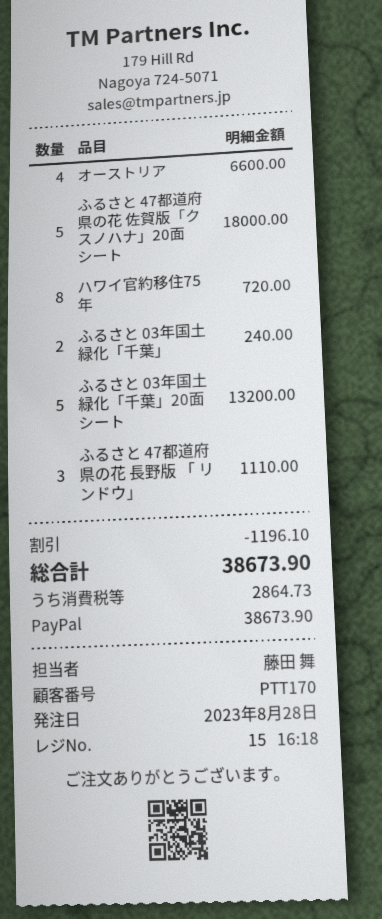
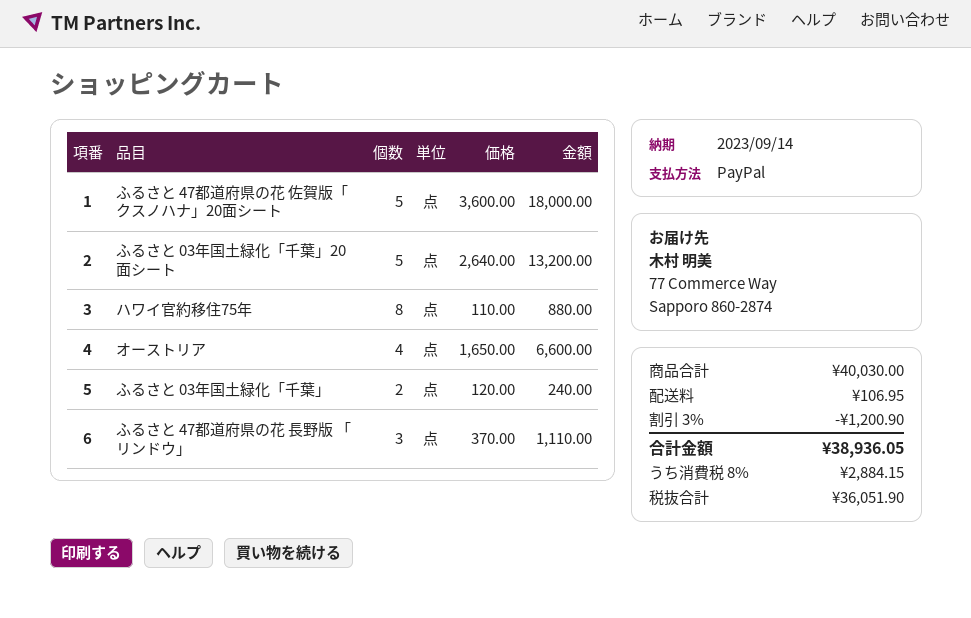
ハワイ官約移住75年: 8 for 720.00 -> 8 for 880.00
discount: 1196.10 -> 1200.90
shipping: none -> 106.95
tax: 2864.73 -> 2884.15
total: 38673.90 -> 38936.05

